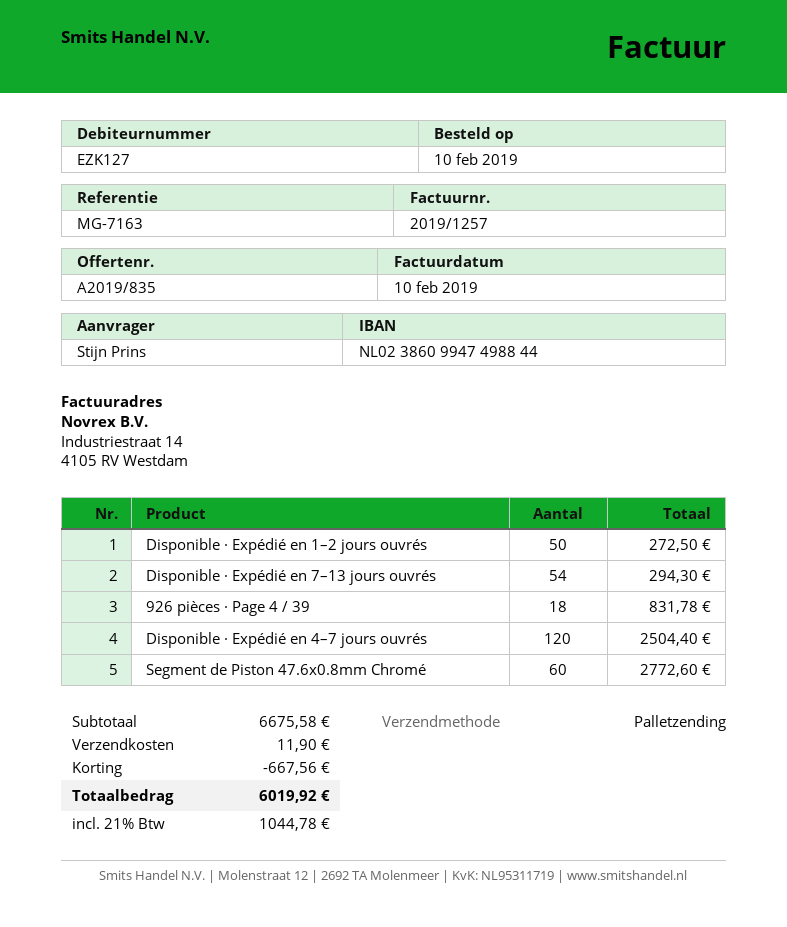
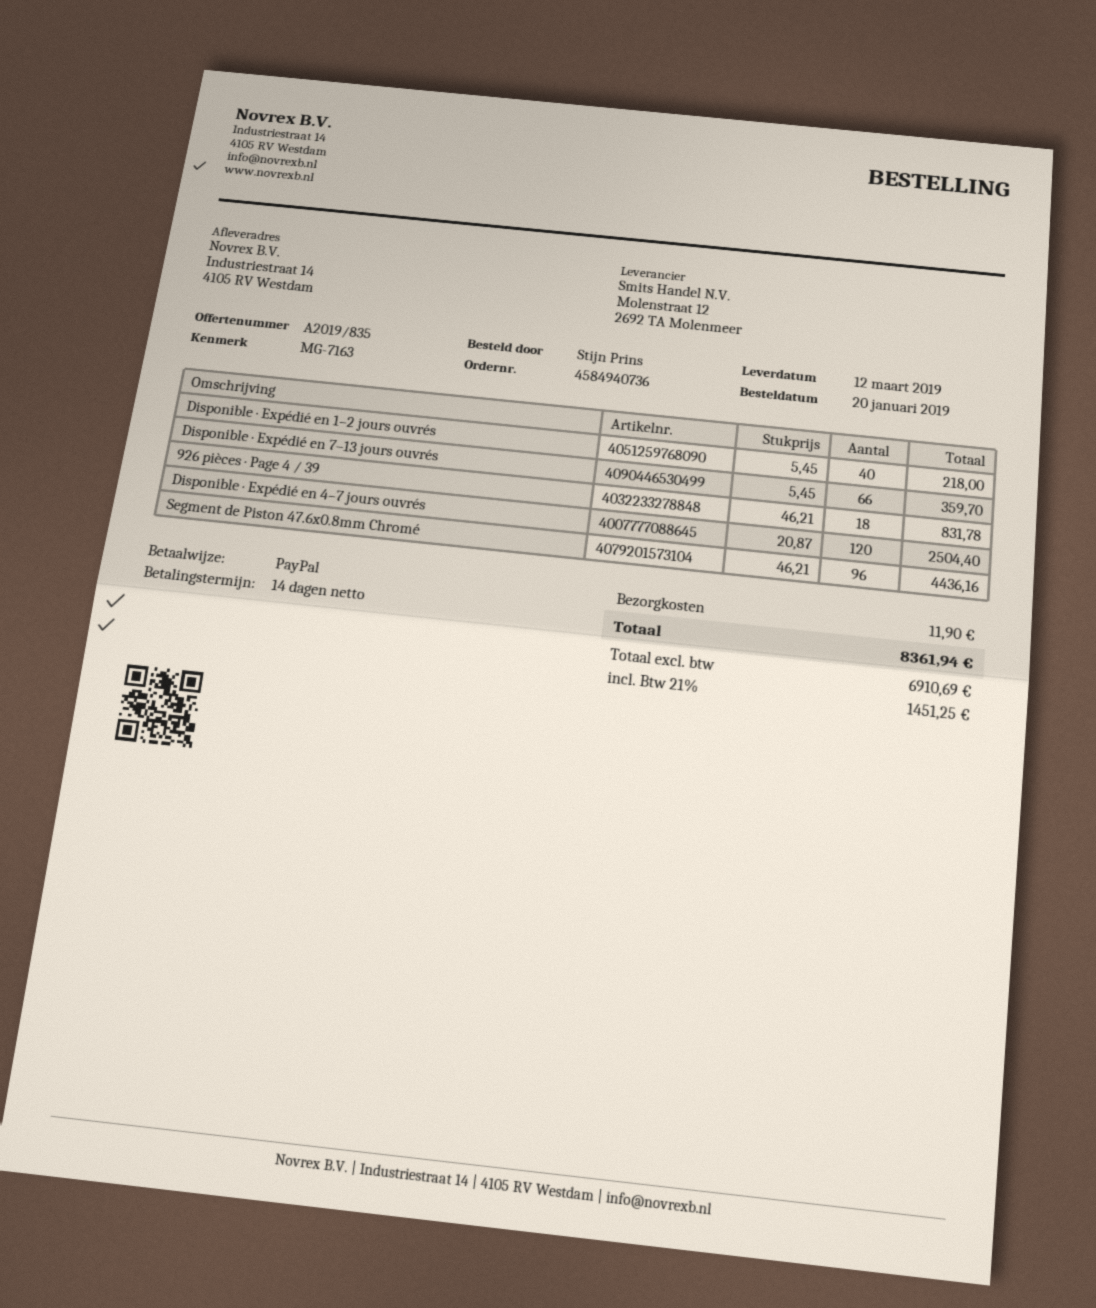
order date: 2019-02-10 -> 2019-01-20
Disponible · Expédié en 1–2 jours ouvrés: 50 for 272.50 -> 40 for 218.00
Disponible · Expédié en 7–13 jours ouvrés: 54 for 294.30 -> 66 for 359.70
Segment de Piston 47.6x0.8mm Chromé: 60 for 2772.60 -> 96 for 4436.16
discount: 667.56 -> none
tax: 21% = 1044.78 -> 21% = 1451.25
total: 6019.92 -> 8361.94

